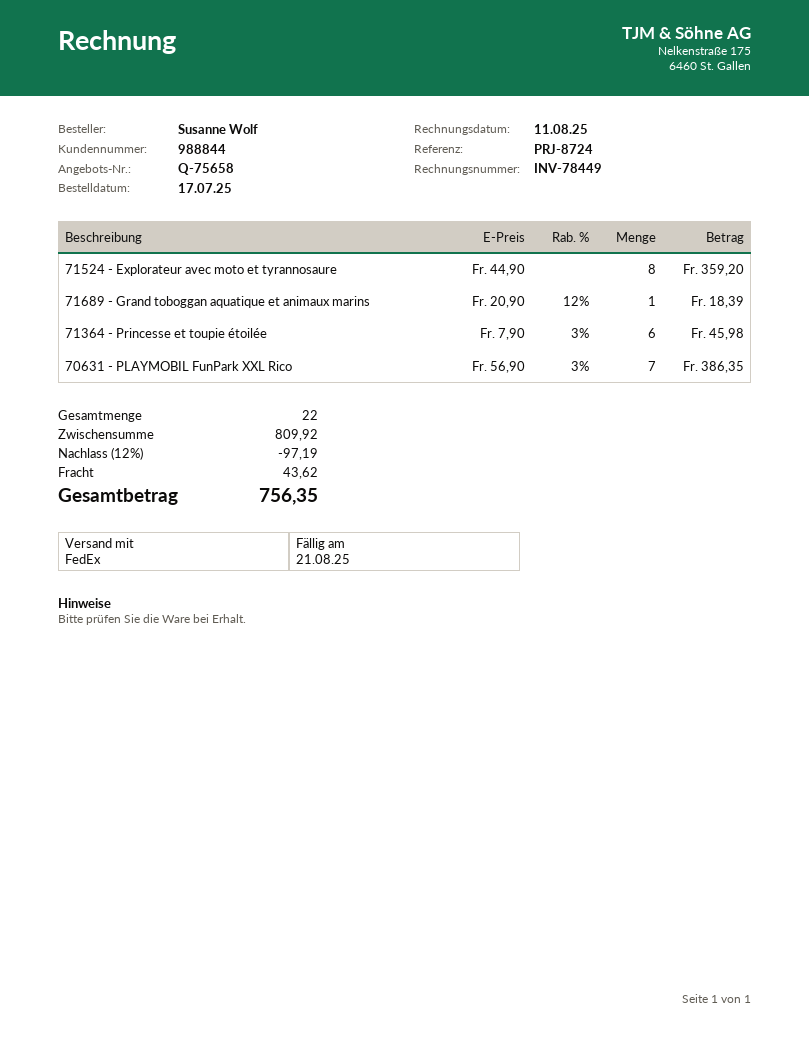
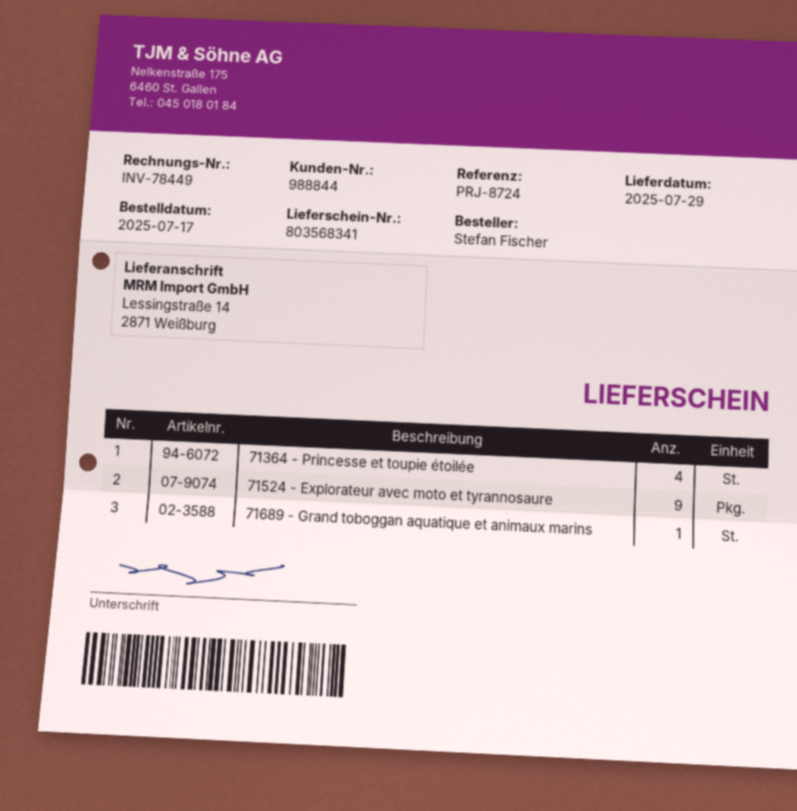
ordered by: Susanne Wolf -> Stefan Fischer
71524 - Explorateur avec moto et tyrannosaure: 8 -> 9
71364 - Princesse et toupie étoilée: 6 -> 4
70631 - PLAYMOBIL FunPark XXL Rico: 7 -> none

